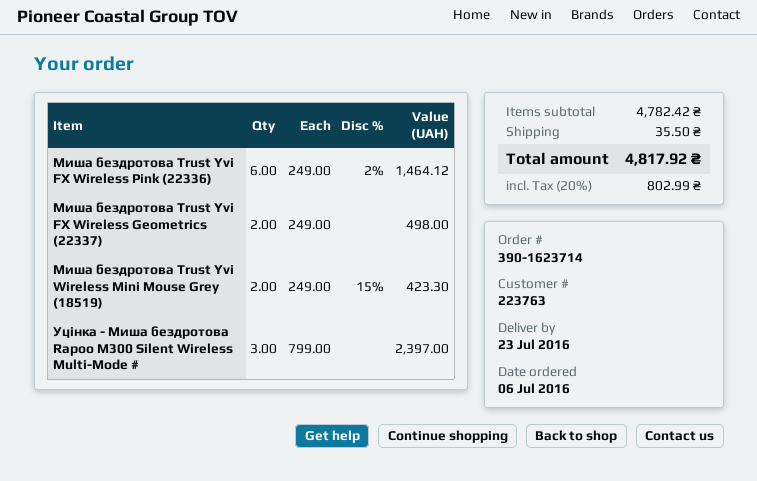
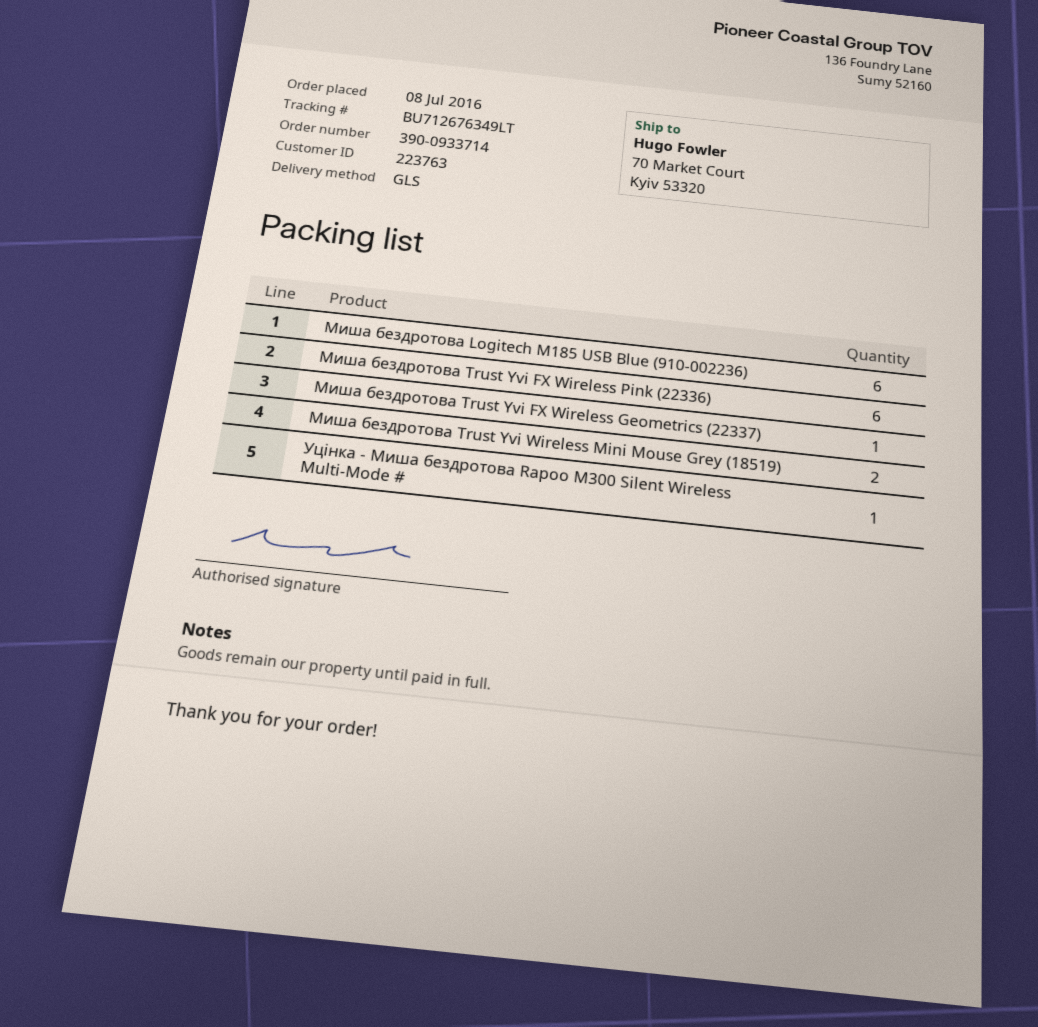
order number: 390-1623714 -> 390-0933714
order date: 2016-07-06 -> 2016-07-08
Миша бездротова Trust Yvi FX Wireless Geometrics (22337): 2 -> 1
Уцінка - Миша бездротова Rapoo M300 Silent Wireless Multi-Mode #: 3 -> 1
Миша бездротова Logitech M185 USB Blue (910-002236): none -> 6

